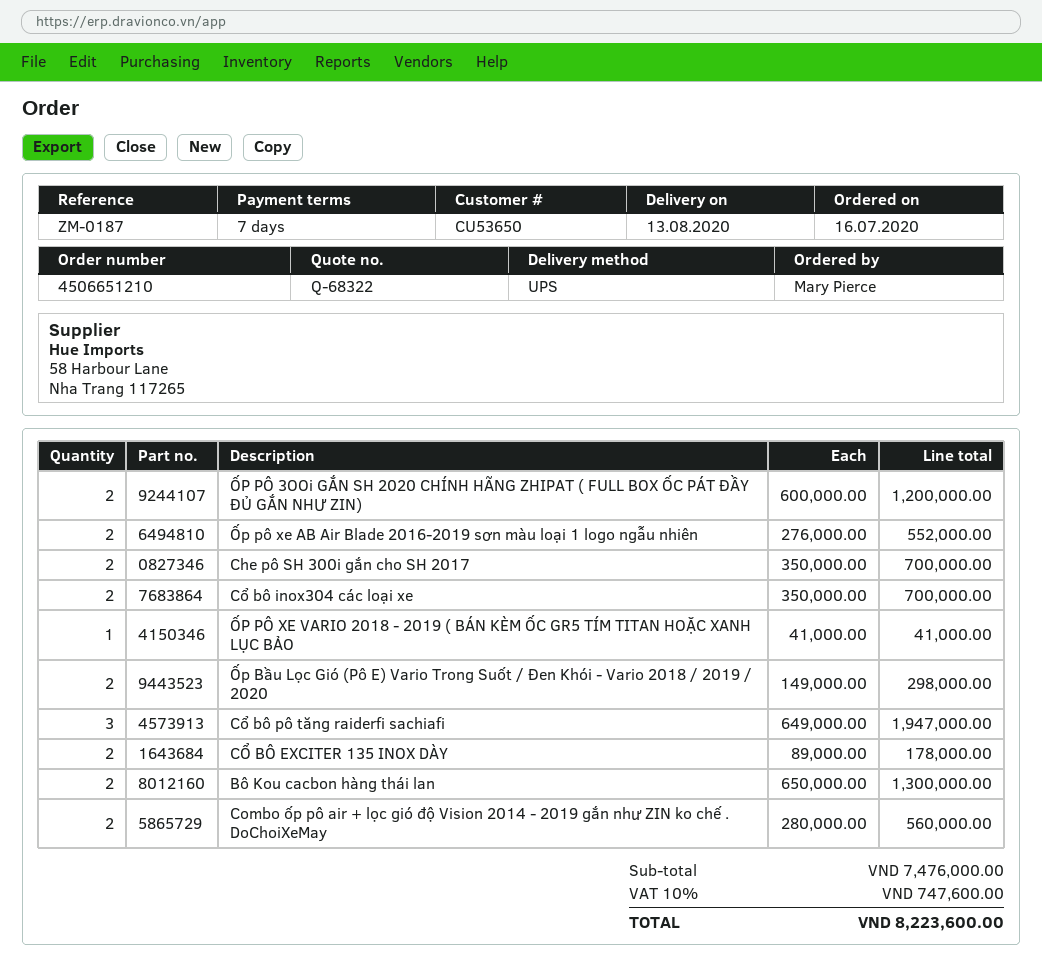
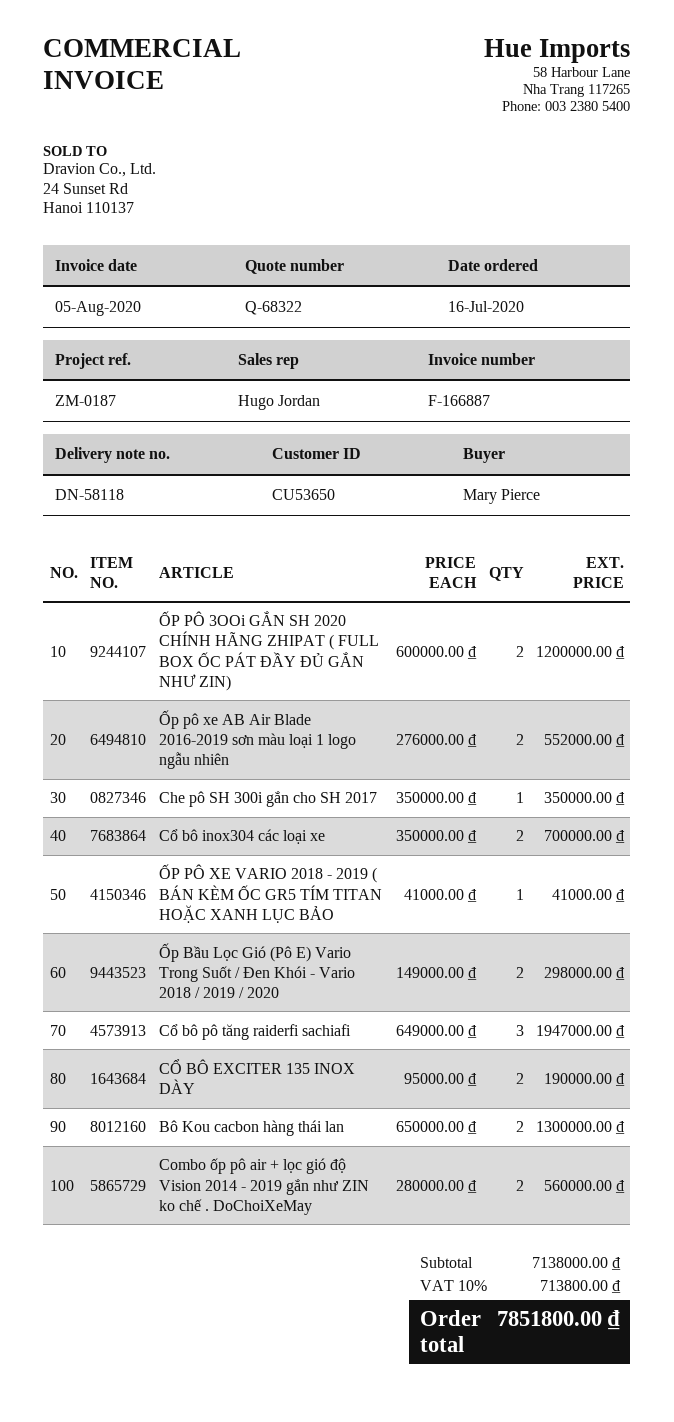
Che pô SH 300i gắn cho SH 2017: 2 x 350000.00 = 700000.00 -> 1 x 350000.00 = 350000.00
CỔ BÔ EXCITER 135 INOX DÀY: 2 x 89000.00 = 178000.00 -> 2 x 95000.00 = 190000.00
subtotal: 7476000.00 -> 7138000.00
tax: 10% = 747600.00 -> 10% = 713800.00
total: 8223600.00 -> 7851800.00

